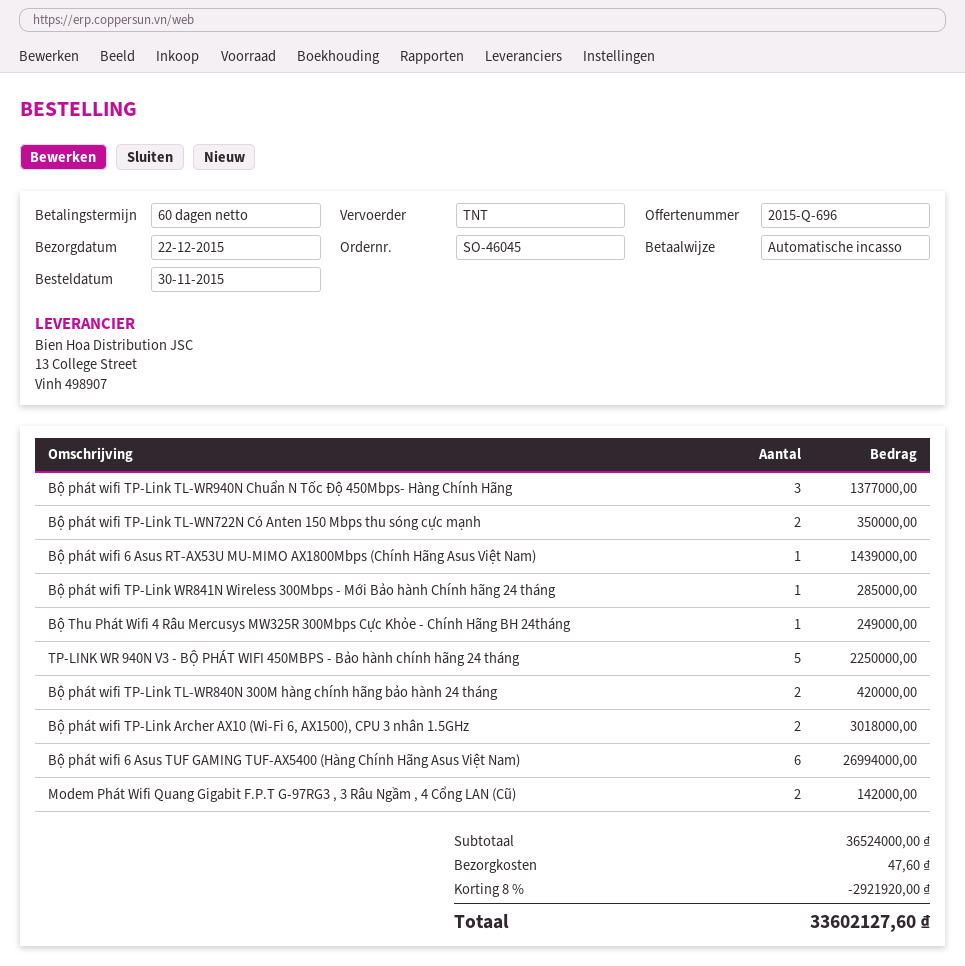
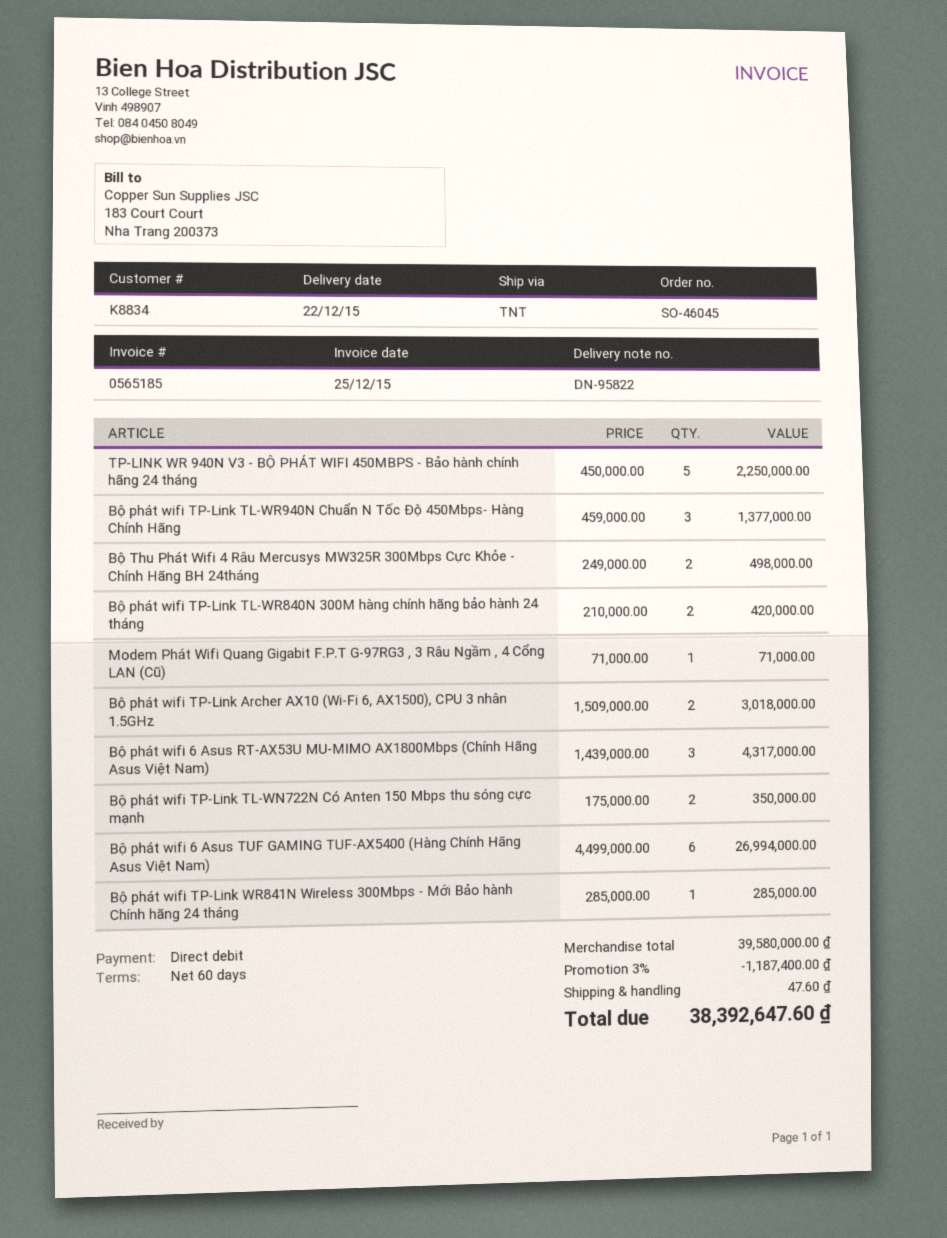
Bộ phát wifi 6 Asus RT-AX53U MU-MIMO AX1800Mbps (Chính Hãng Asus Việt Nam): 1 for 1439000.00 -> 3 for 4317000.00
Bộ Thu Phát Wifi 4 Râu Mercusys MW325R 300Mbps Cực Khỏe - Chính Hãng BH 24tháng: 1 for 249000.00 -> 2 for 498000.00
Modem Phát Wifi Quang Gigabit F.P.T G-97RG3 , 3 Râu Ngầm , 4 Cổng LAN (Cũ): 2 for 142000.00 -> 1 for 71000.00
subtotal: 36524000.00 -> 39580000.00
discount: 8% = 2921920.00 -> 3% = 1187400.00
total: 33602127.60 -> 38392647.60

